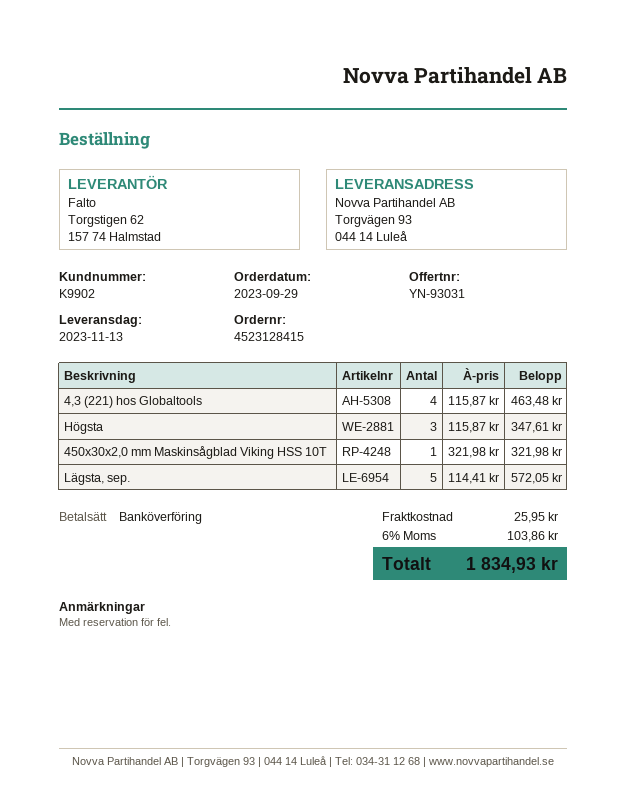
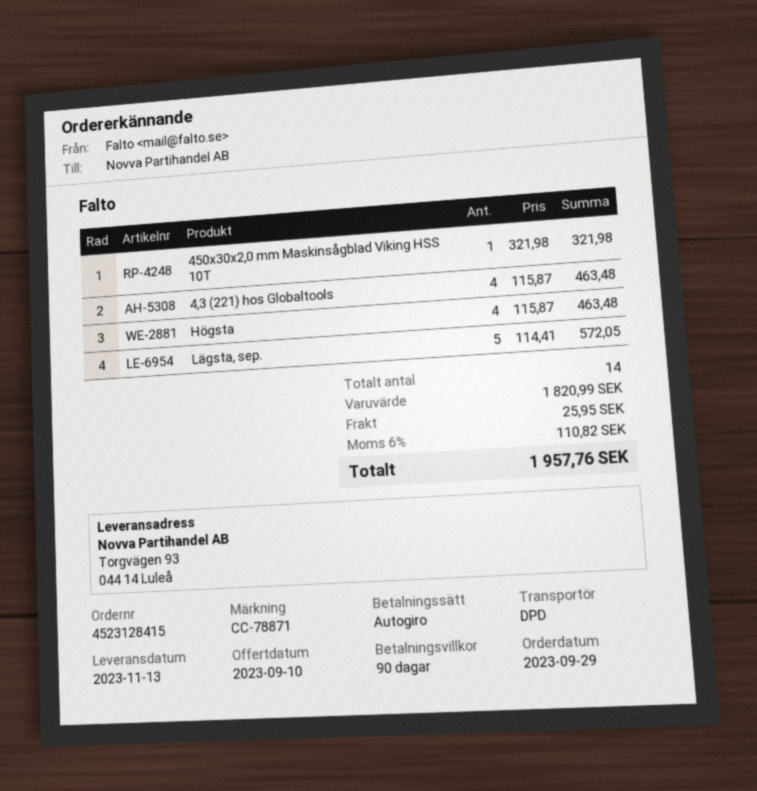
payment method: bank transfer -> direct debit
Högsta: 3 x 115.87 = 347.61 -> 4 x 115.87 = 463.48
tax: 6% = 103.86 -> 6% = 110.82
total: 1834.93 -> 1957.76

